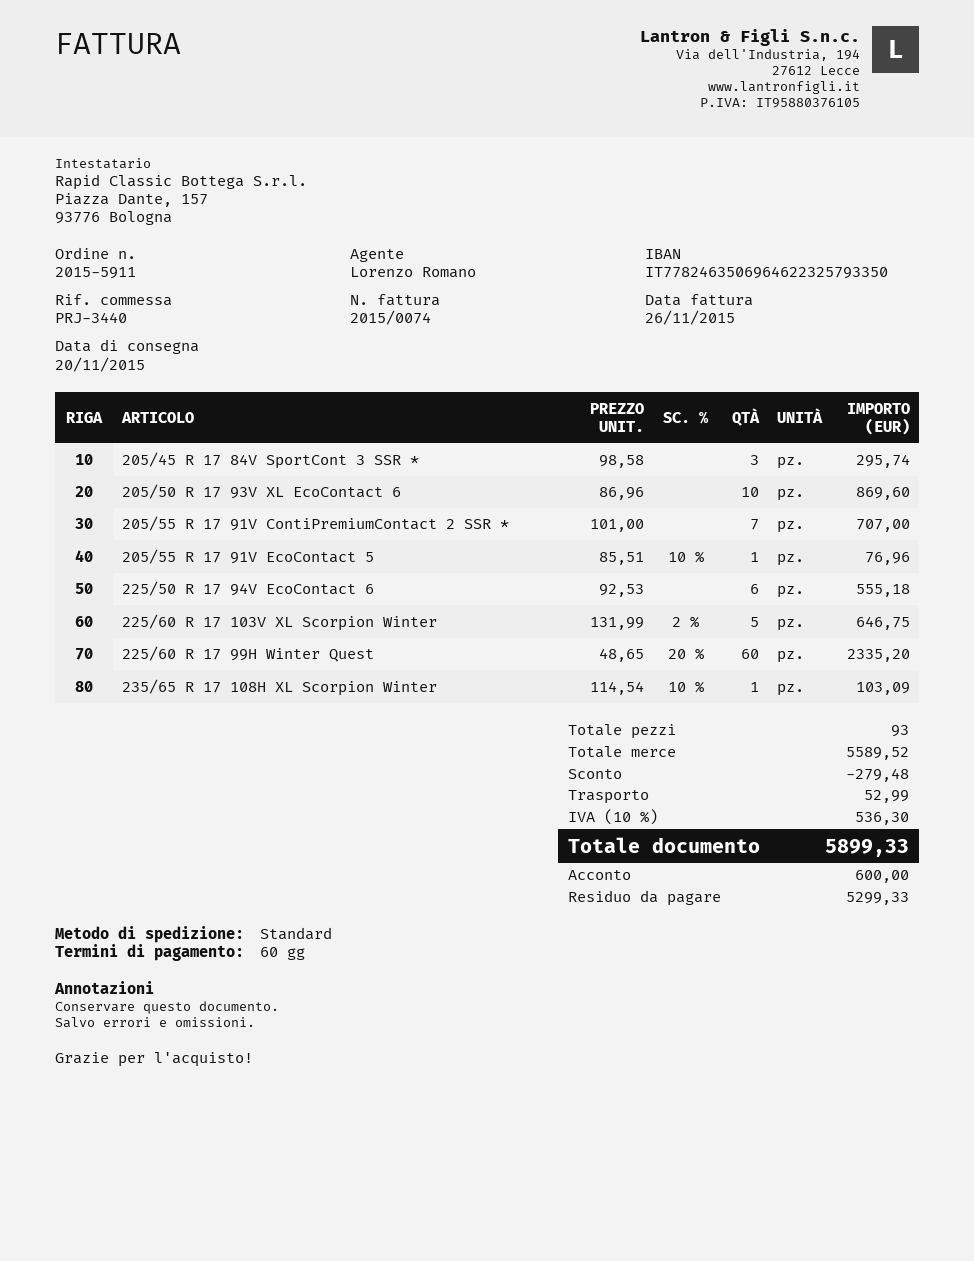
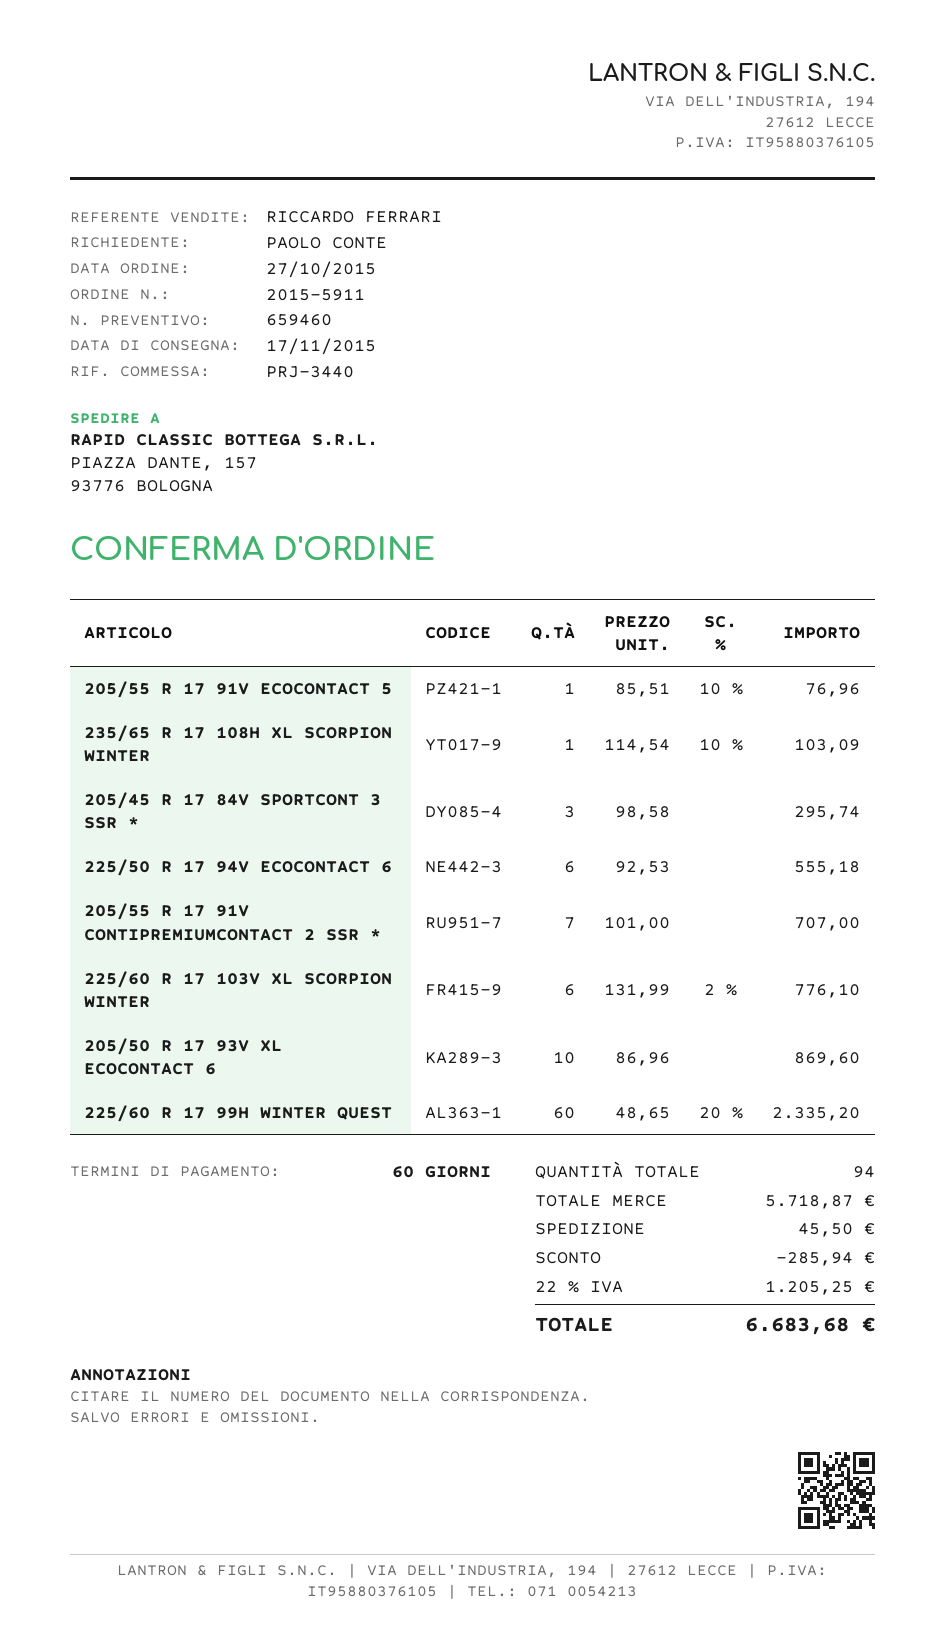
delivery date: 2015-11-20 -> 2015-11-17
sales rep: Lorenzo Romano -> RICCARDO FERRARI
225/60 R 17 103V XL Scorpion Winter: 5 x 131.99 - 2% = 646.75 -> 6 x 131.99 - 2% = 776.10
total quantity: 93 -> 94
subtotal: 5589.52 -> 5718.87
discount: 279.48 -> 285.94
shipping: 52.99 -> 45.50
tax: 10% = 536.30 -> 22% = 1205.25
total: 5899.33 -> 6683.68

